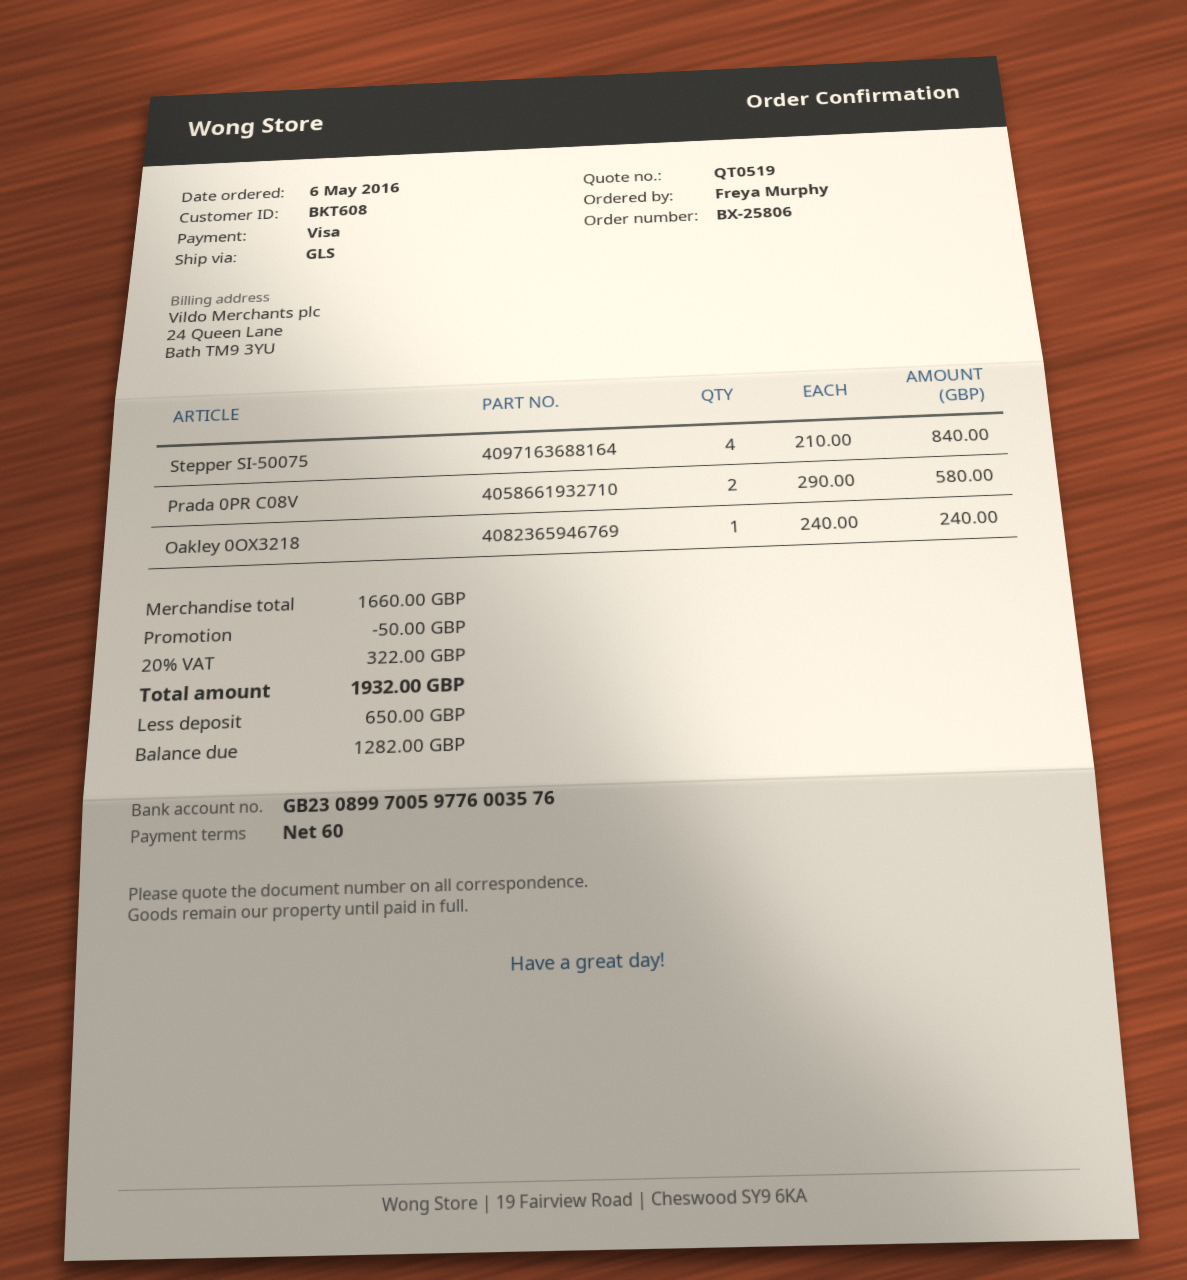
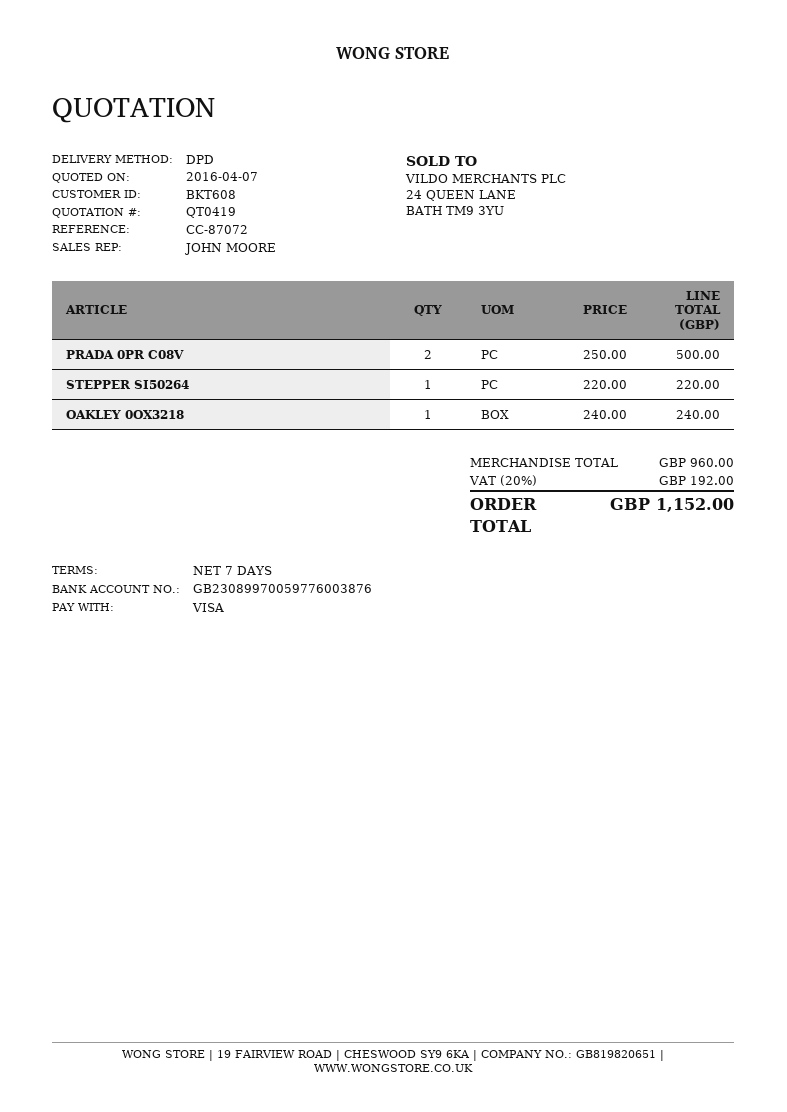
quote number: QT0519 -> QT0419
payment terms: 60 days -> 7 days
bank account: GB23089970059776003576 -> GB23089970059776003876
shipping method: GLS -> DPD
Stepper SI-50075: 4 x 210.00 = 840.00 -> none
Prada 0PR C08V: 2 x 290.00 = 580.00 -> 2 x 250.00 = 500.00
STEPPER SI50264: none -> 1 x 220.00 = 220.00
subtotal: 1660.00 -> 960.00
discount: 50.00 -> none
tax: 20% = 322.00 -> 20% = 192.00
total: 1932.00 -> 1152.00

